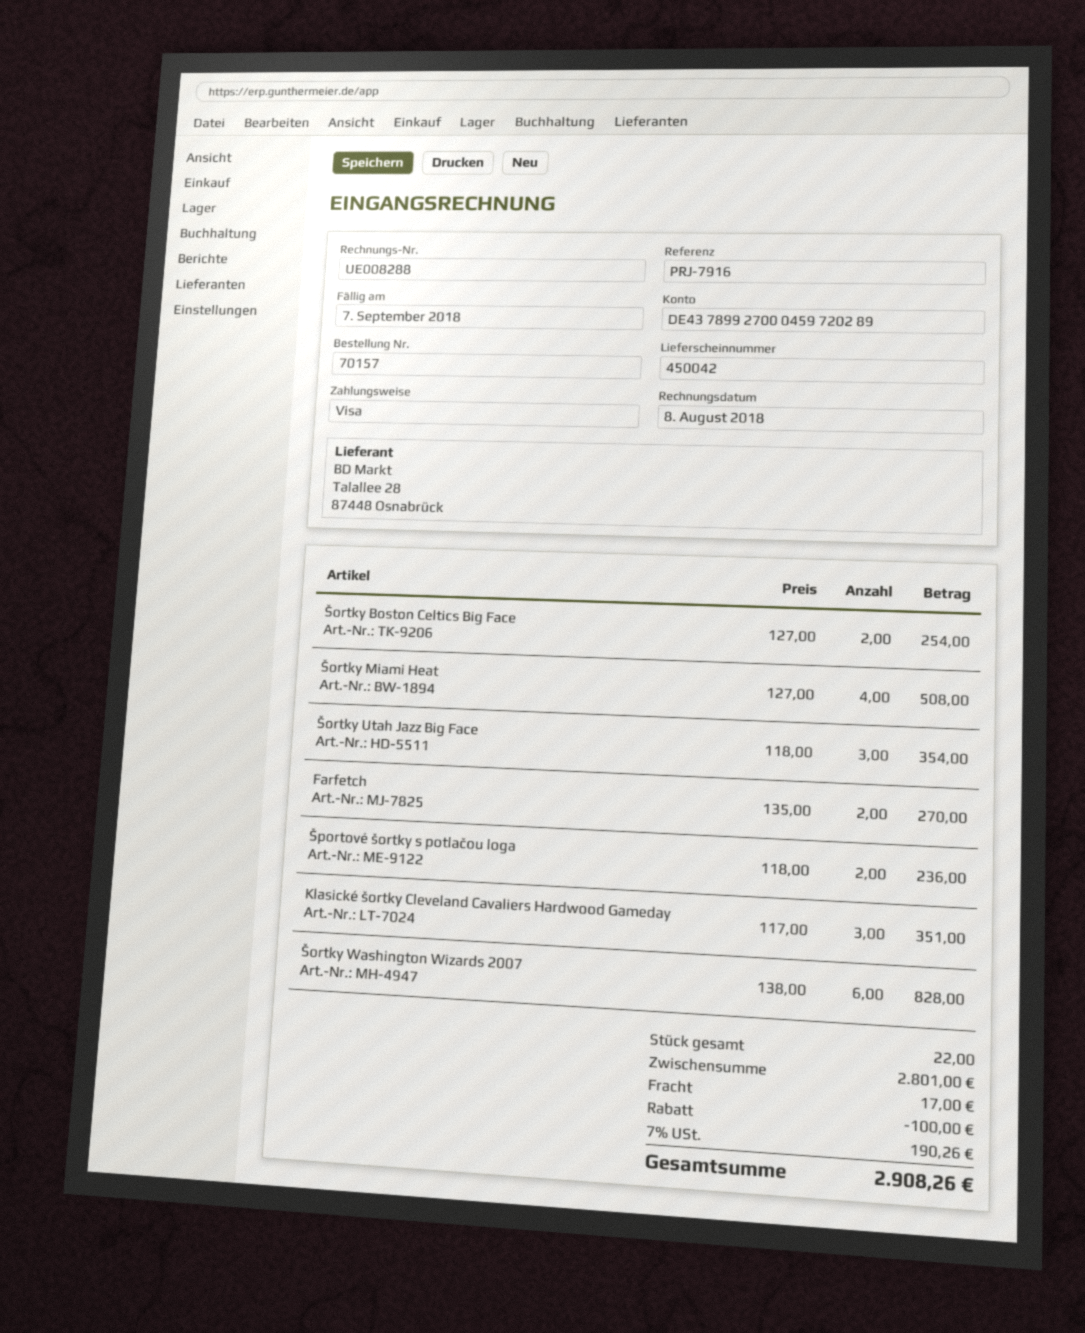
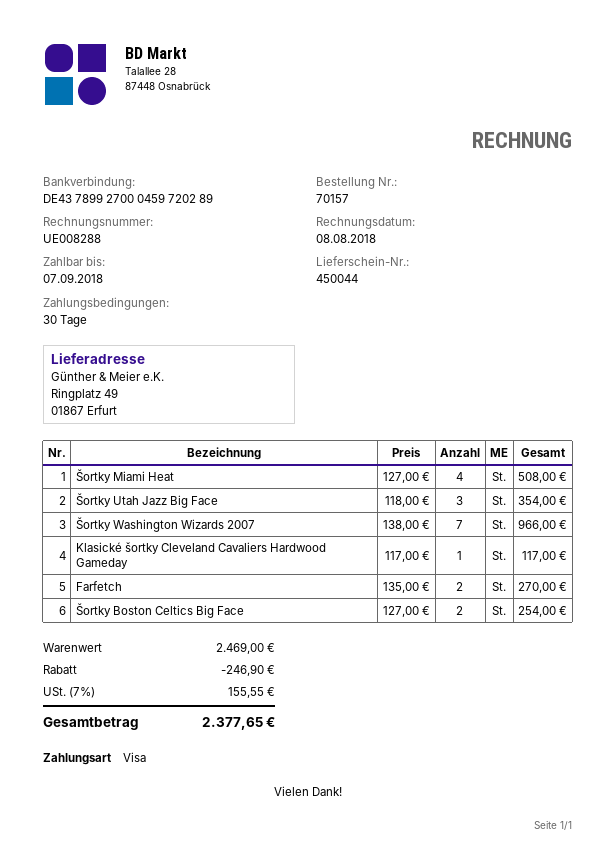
delivery note number: 450042 -> 450044
Športové šortky s potlačou loga: 2 x 118.00 = 236.00 -> none
Klasické šortky Cleveland Cavaliers Hardwood Gameday: 3 x 117.00 = 351.00 -> 1 x 117.00 = 117.00
Šortky Washington Wizards 2007: 6 x 138.00 = 828.00 -> 7 x 138.00 = 966.00
subtotal: 2801.00 -> 2469.00
discount: 100.00 -> 246.90
shipping: 17.00 -> none
tax: 7% = 190.26 -> 7% = 155.55
total: 2908.26 -> 2377.65

